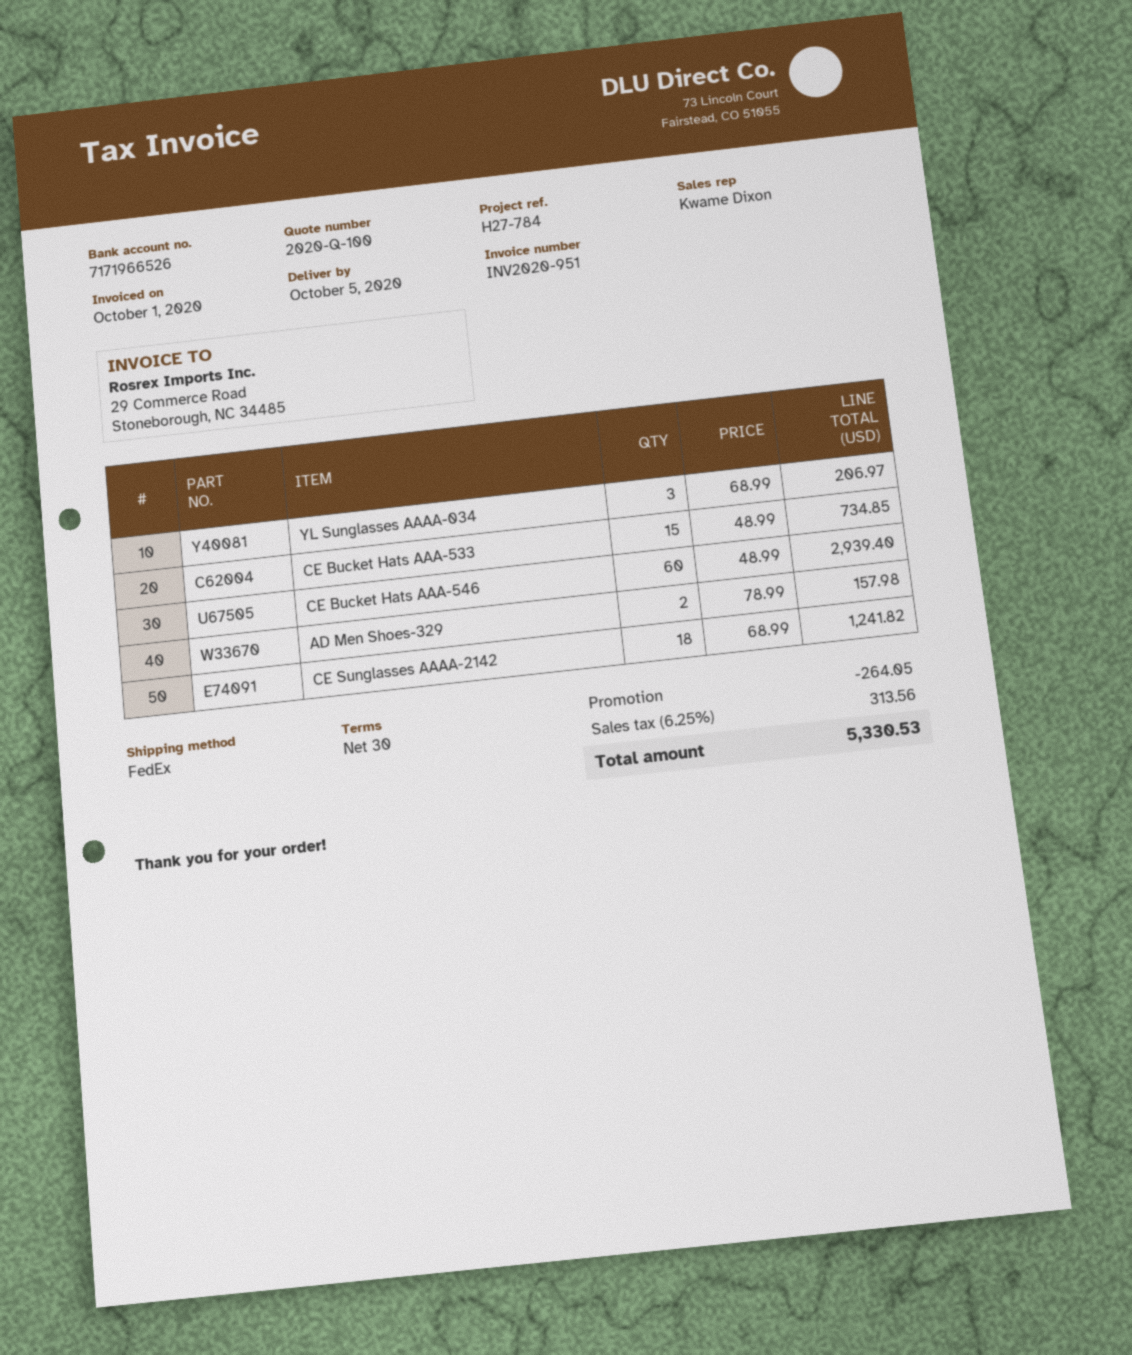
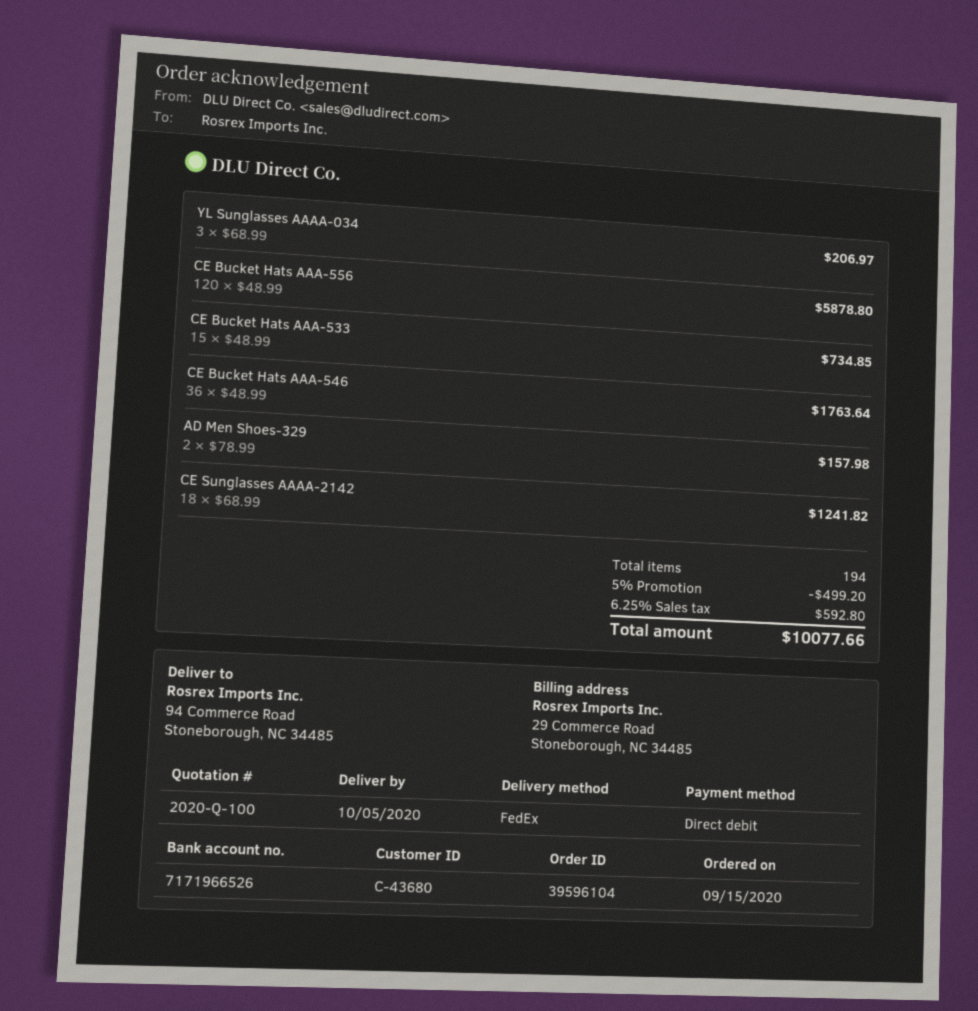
CE Bucket Hats AAA-546: 60 x 48.99 = 2939.40 -> 36 x 48.99 = 1763.64
CE Bucket Hats AAA-556: none -> 120 x 48.99 = 5878.80
discount: 264.05 -> 499.20
tax: 6.25% = 313.56 -> 6.25% = 592.80
total: 5330.53 -> 10077.66

